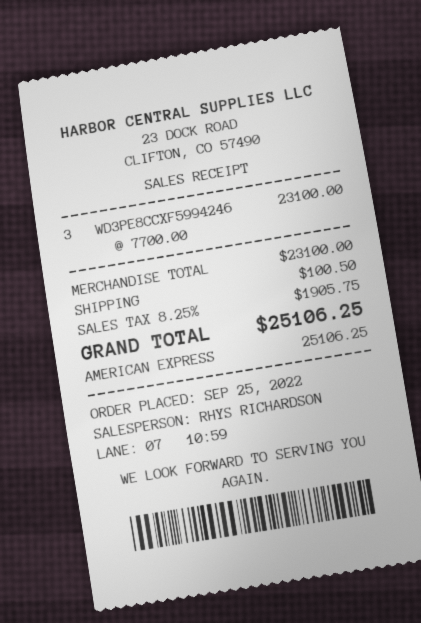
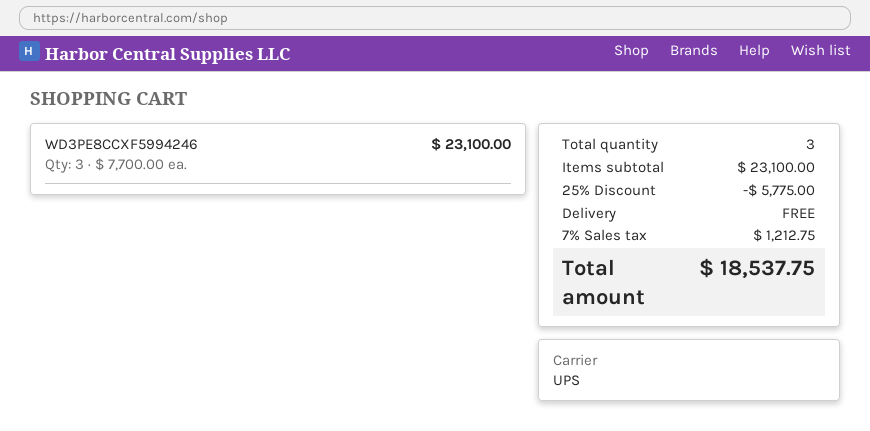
discount: none -> 25% = 5775.00
shipping: 100.50 -> 0.00
tax: 8.25% = 1905.75 -> 7% = 1212.75
total: 25106.25 -> 18537.75

